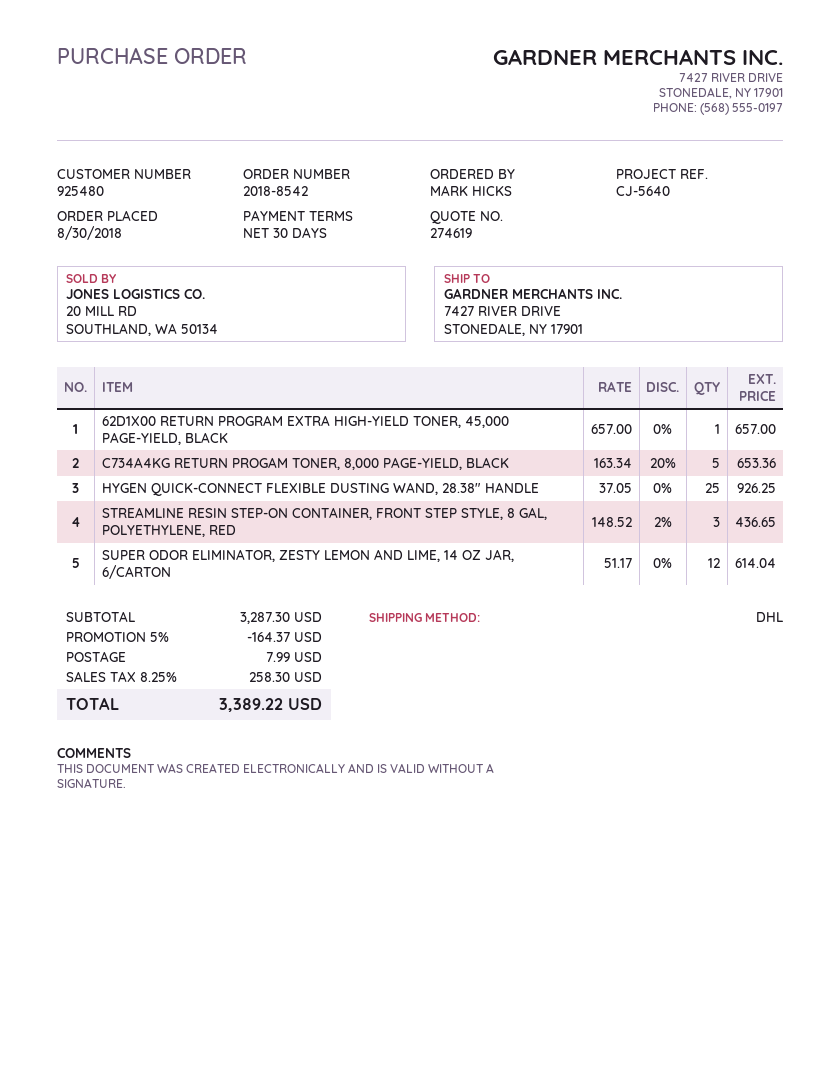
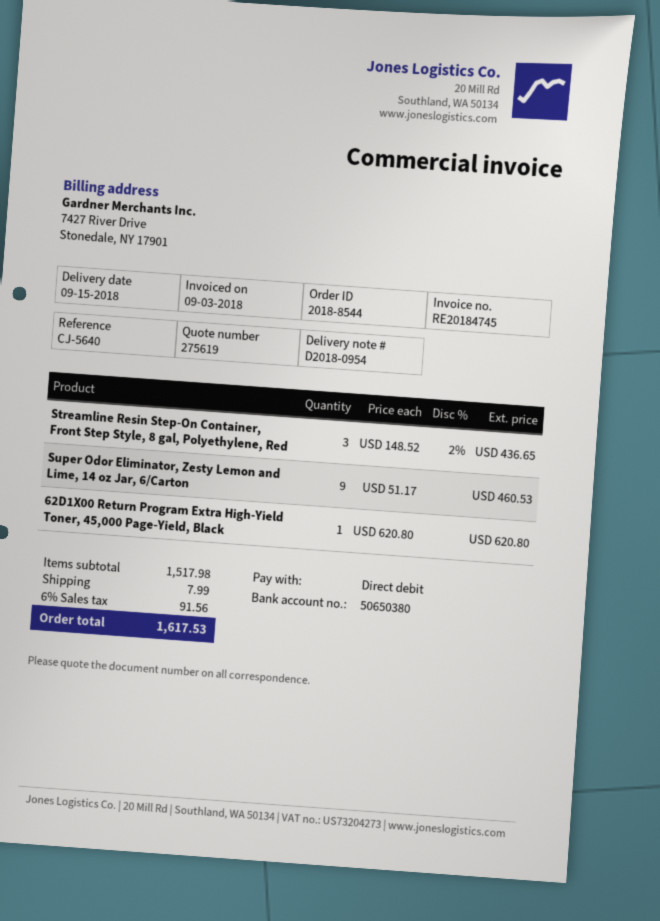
quote number: 274619 -> 275619
order number: 2018-8542 -> 2018-8544
62D1X00 RETURN PROGRAM EXTRA HIGH-YIELD TONER, 45,000 PAGE-YIELD, BLACK: 1 x 657.00 = 657.00 -> 1 x 620.80 = 620.80
C734A4KG RETURN PROGAM TONER, 8,000 PAGE-YIELD, BLACK: 5 x 163.34 - 20% = 653.36 -> none
HYGEN QUICK-CONNECT FLEXIBLE DUSTING WAND, 28.38" HANDLE: 25 x 37.05 = 926.25 -> none
SUPER ODOR ELIMINATOR, ZESTY LEMON AND LIME, 14 OZ JAR, 6/CARTON: 12 x 51.17 = 614.04 -> 9 x 51.17 = 460.53
subtotal: 3287.30 -> 1517.98
discount: 5% = 164.37 -> none
tax: 8.25% = 258.30 -> 6% = 91.56
total: 3389.22 -> 1617.53

